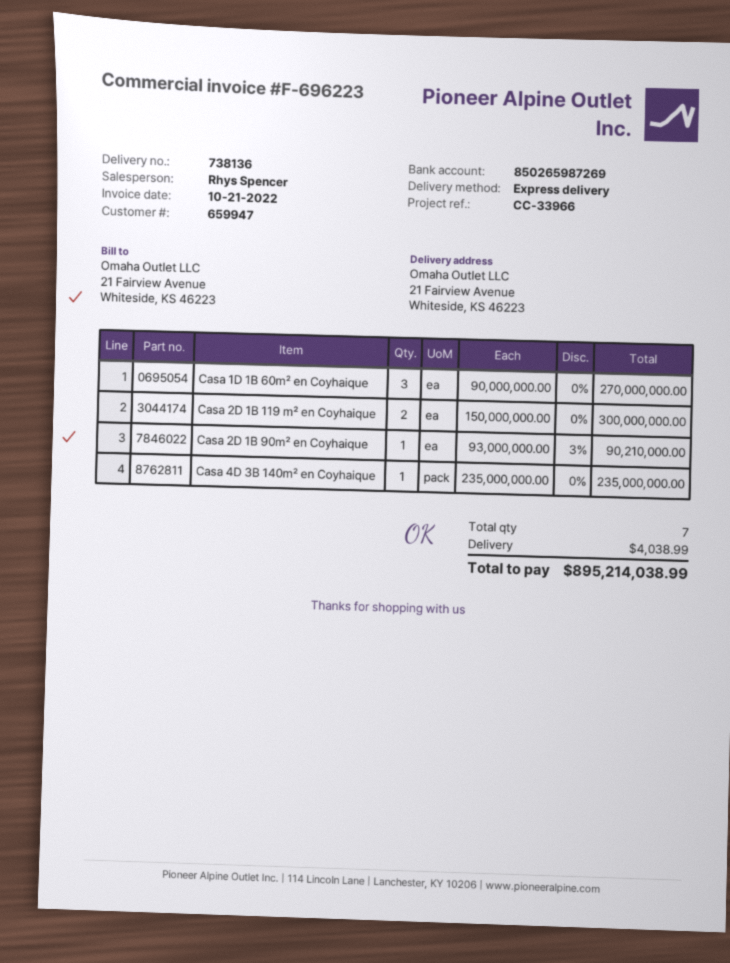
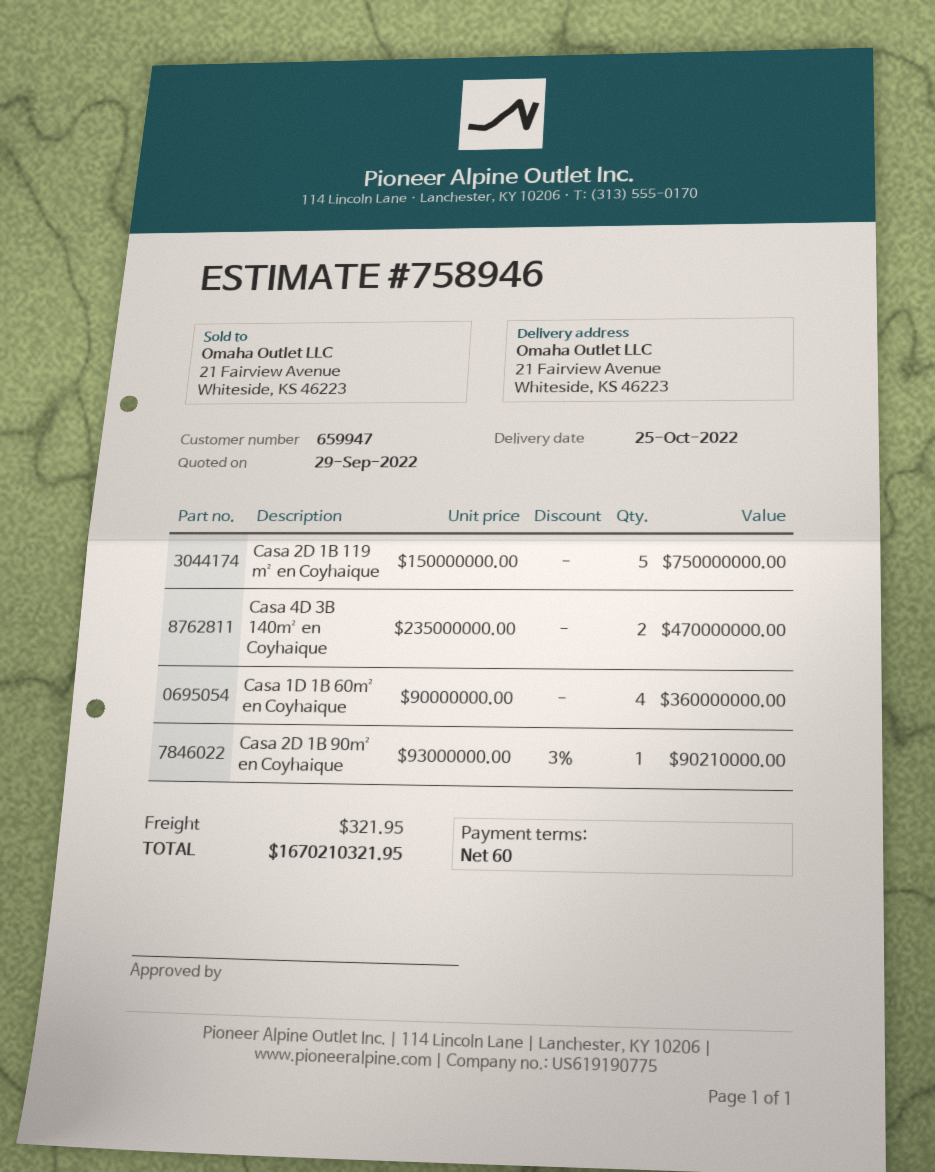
Casa 1D 1B 60m² en Coyhaique: 3 x 90000000.00 = 270000000.00 -> 4 x 90000000.00 = 360000000.00
Casa 2D 1B 119 m² en Coyhaique: 2 x 150000000.00 = 300000000.00 -> 5 x 150000000.00 = 750000000.00
Casa 4D 3B 140m² en Coyhaique: 1 x 235000000.00 = 235000000.00 -> 2 x 235000000.00 = 470000000.00
shipping: 4038.99 -> 321.95
total: 895214038.99 -> 1670210321.95

